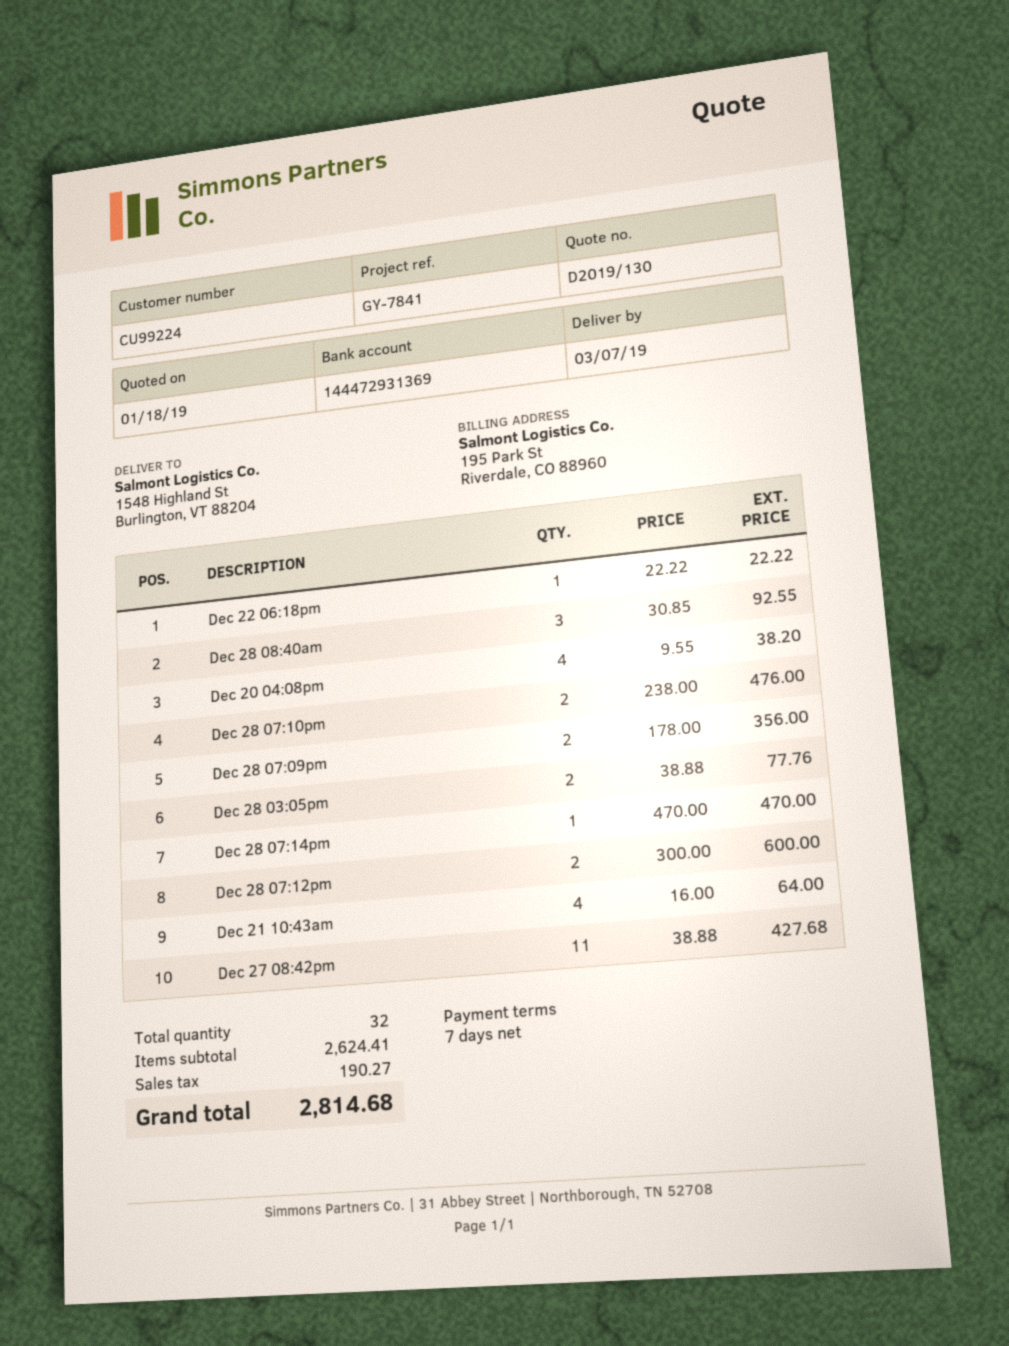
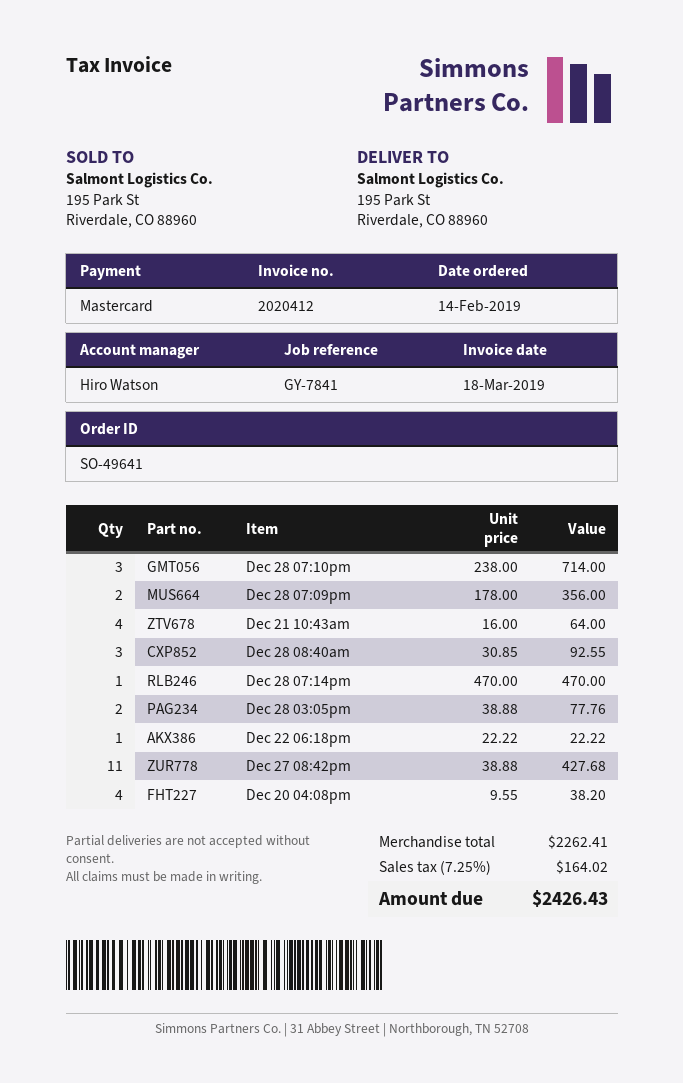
ship to: 1548 Highland St, Burlington, VT 88204 -> 195 Park St, Riverdale, CO 88960
Dec 28 07:10pm: 2 x 238.00 = 476.00 -> 3 x 238.00 = 714.00
Dec 28 07:12pm: 2 x 300.00 = 600.00 -> none
subtotal: 2624.41 -> 2262.41
tax: 190.27 -> 164.02
total: 2814.68 -> 2426.43

